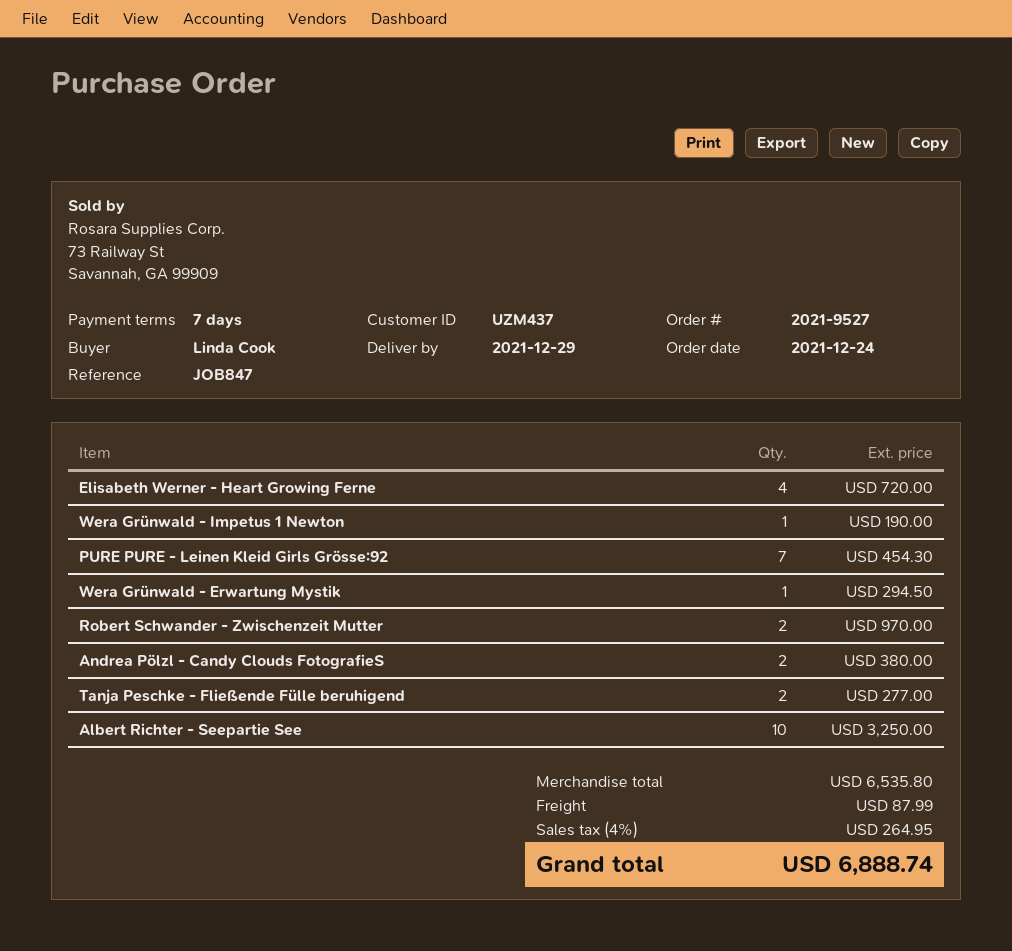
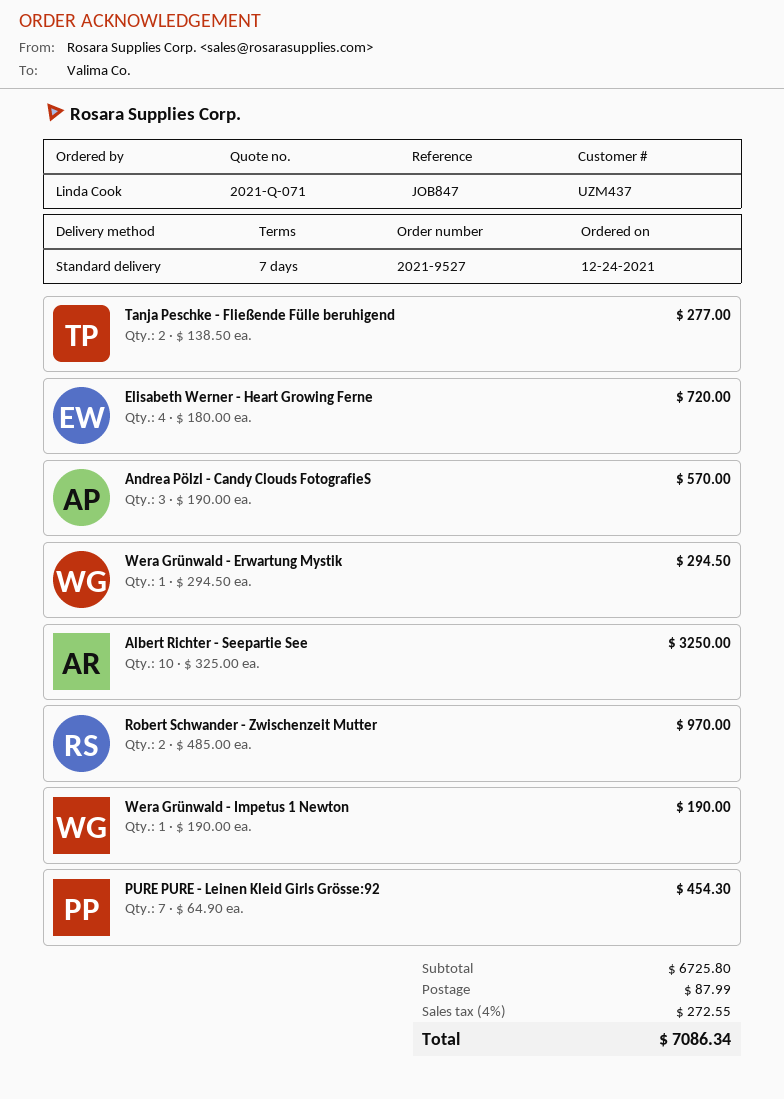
Andrea Pölzl - Candy Clouds FotografieS: 2 for 380.00 -> 3 for 570.00
subtotal: 6535.80 -> 6725.80
tax: 4% = 264.95 -> 4% = 272.55
total: 6888.74 -> 7086.34

